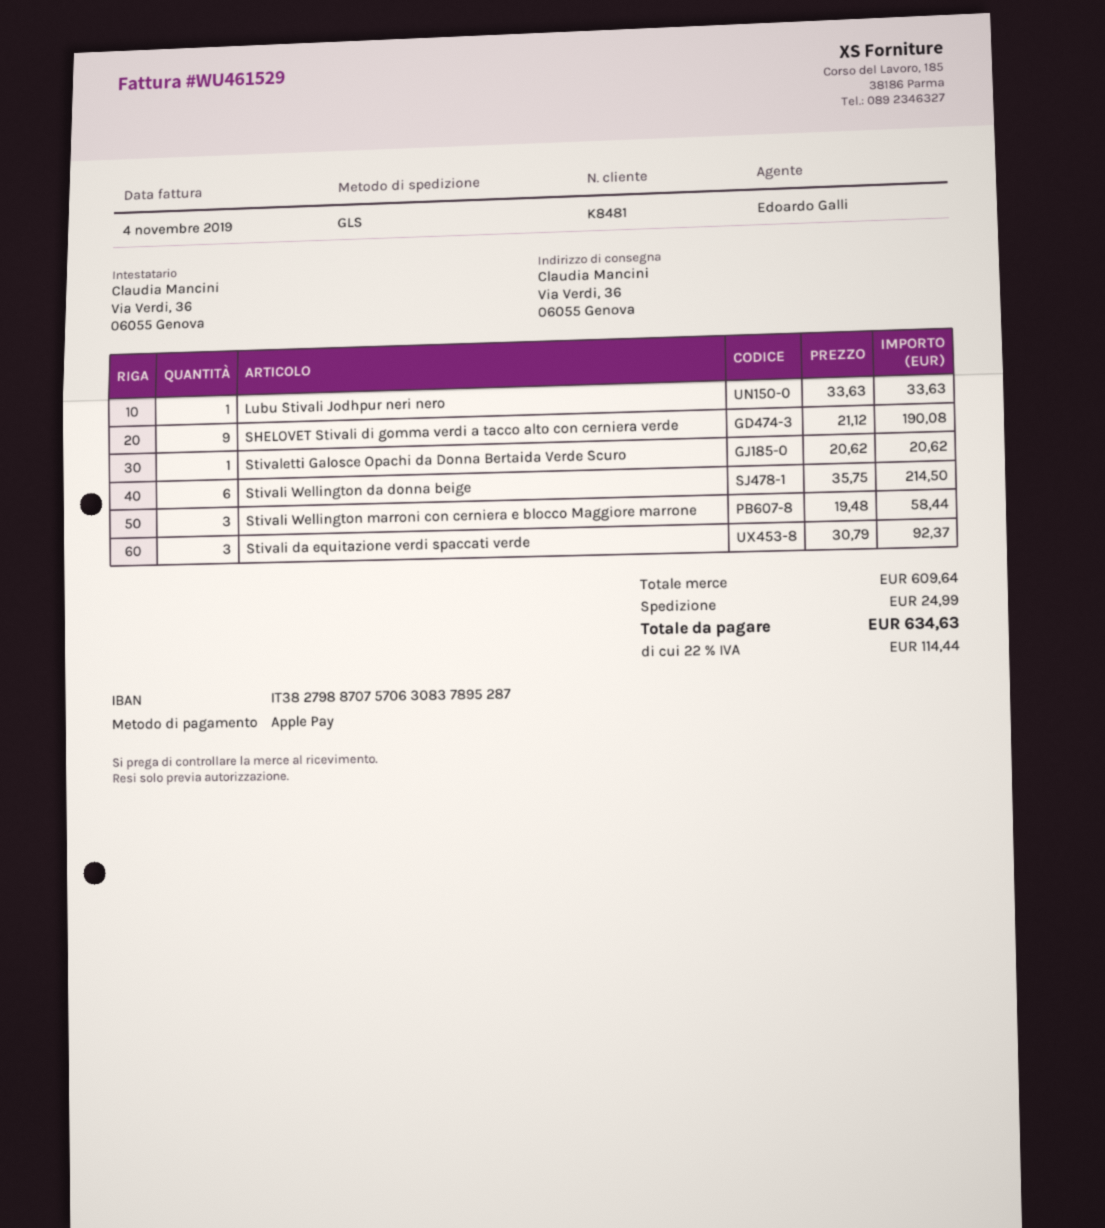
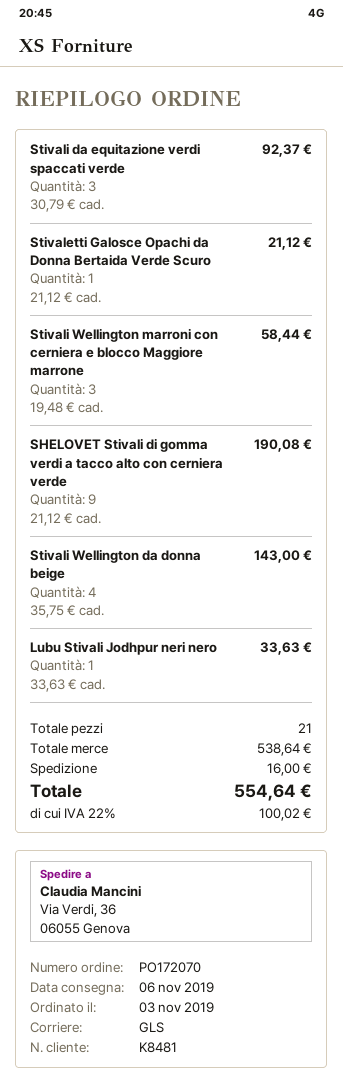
Stivaletti Galosce Opachi da Donna Bertaida Verde Scuro: 1 x 20.62 = 20.62 -> 1 x 21.12 = 21.12
Stivali Wellington da donna beige: 6 x 35.75 = 214.50 -> 4 x 35.75 = 143.00
subtotal: 609.64 -> 538.64
shipping: 24.99 -> 16.00
tax: 22% = 114.44 -> 22% = 100.02
total: 634.63 -> 554.64

